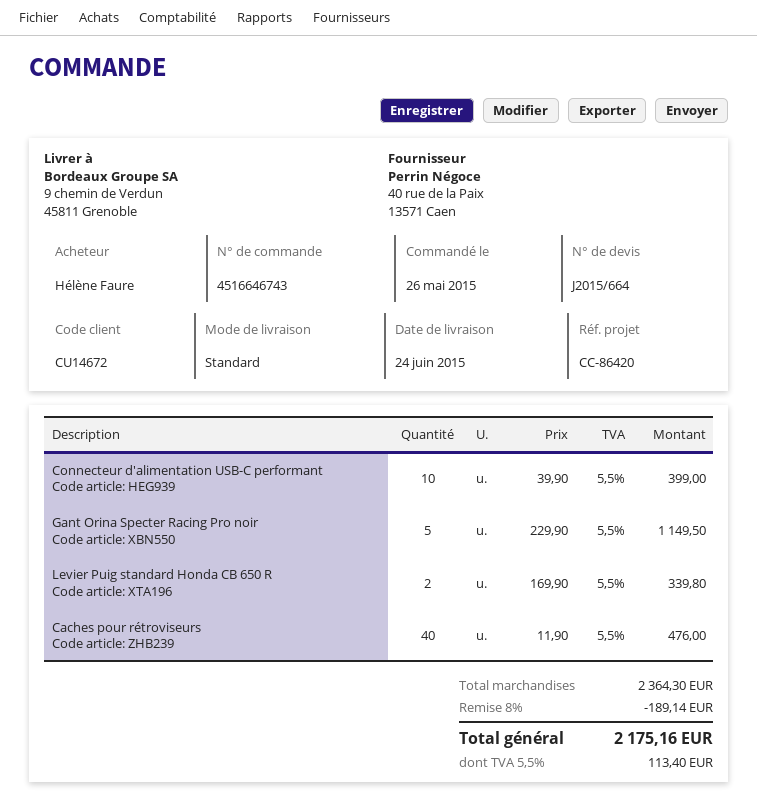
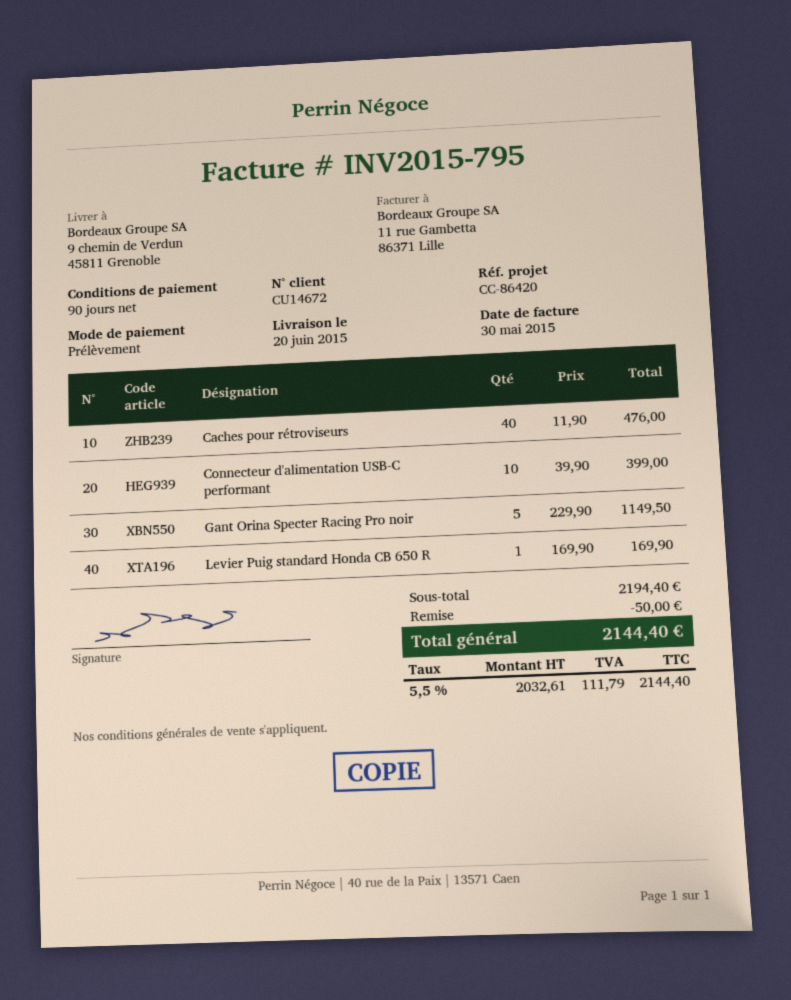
delivery date: 2015-06-24 -> 2015-06-20
Levier Puig standard Honda CB 650 R: 2 x 169.90 = 339.80 -> 1 x 169.90 = 169.90
subtotal: 2364.30 -> 2194.40
discount: 189.14 -> 50.00
tax: 5.5% = 113.40 -> 5.5% = 111.79
total: 2175.16 -> 2144.40

